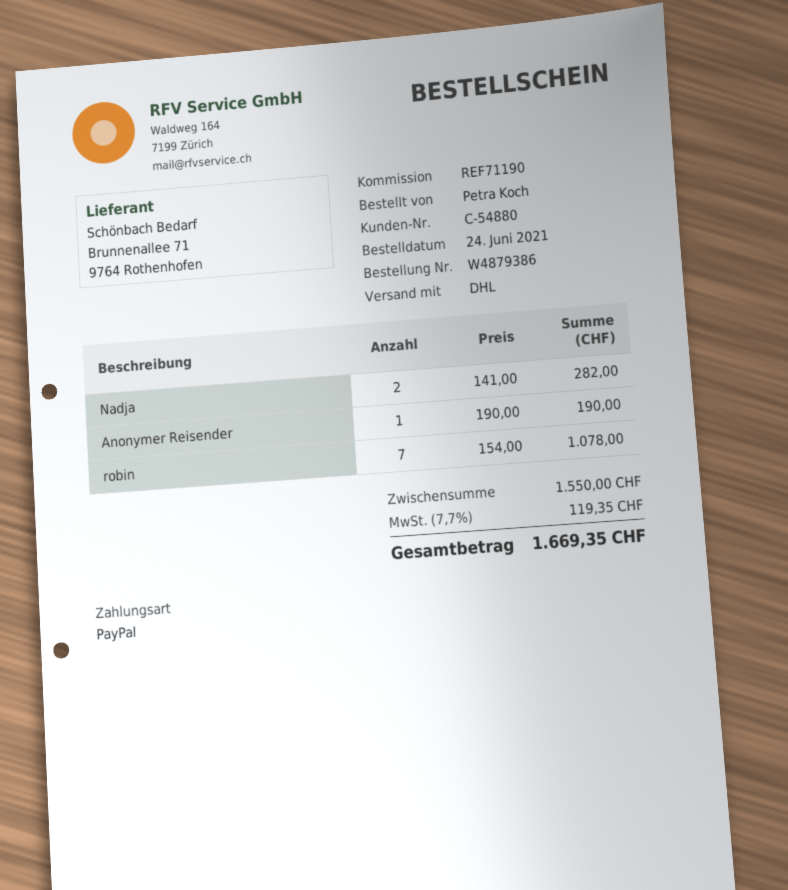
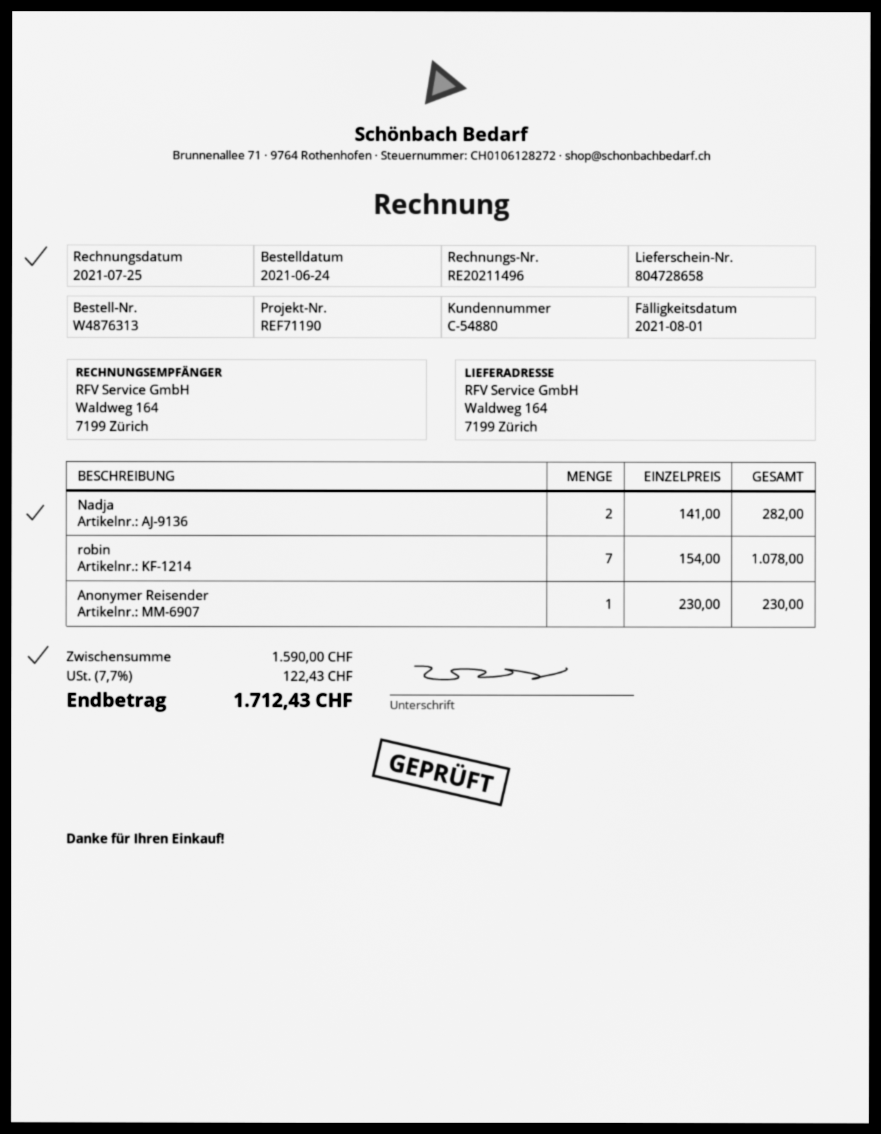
order number: W4879386 -> W4876313
Anonymer Reisender: 1 x 190.00 = 190.00 -> 1 x 230.00 = 230.00
subtotal: 1550.00 -> 1590.00
tax: 7.7% = 119.35 -> 7.7% = 122.43
total: 1669.35 -> 1712.43

